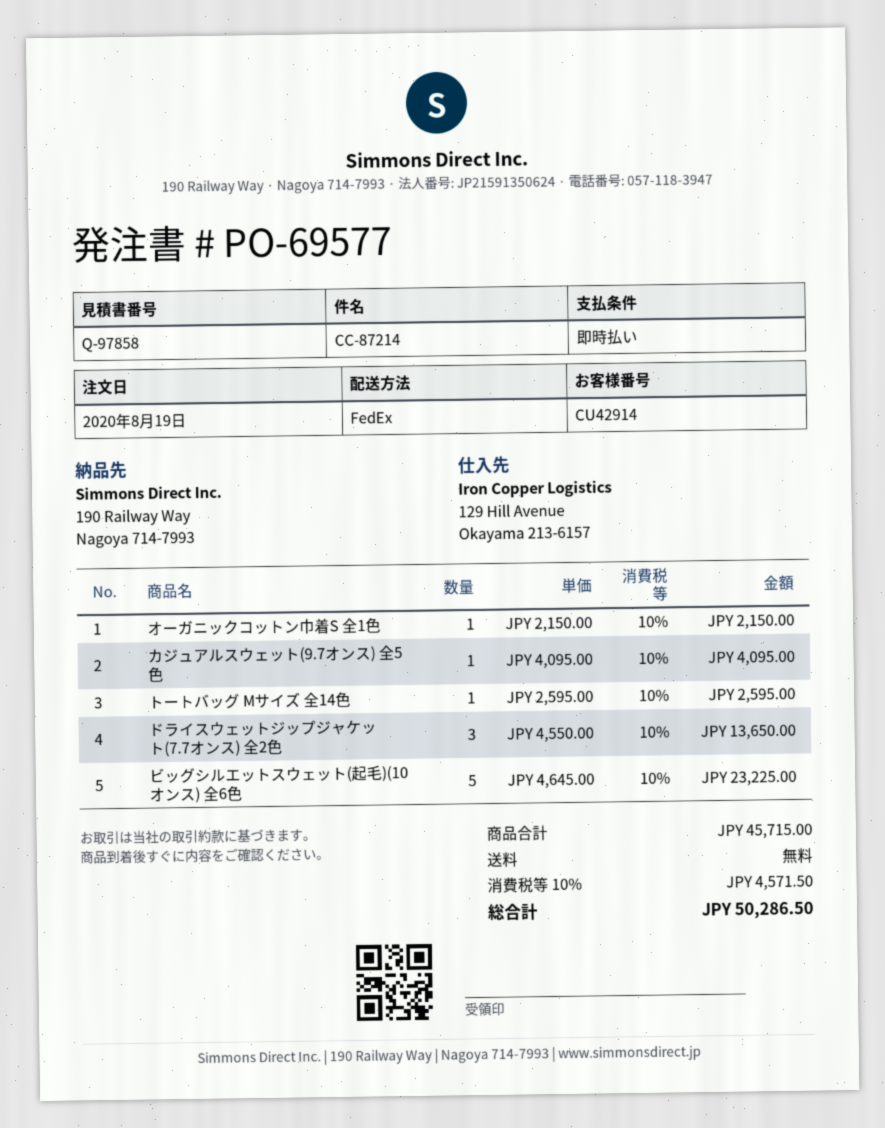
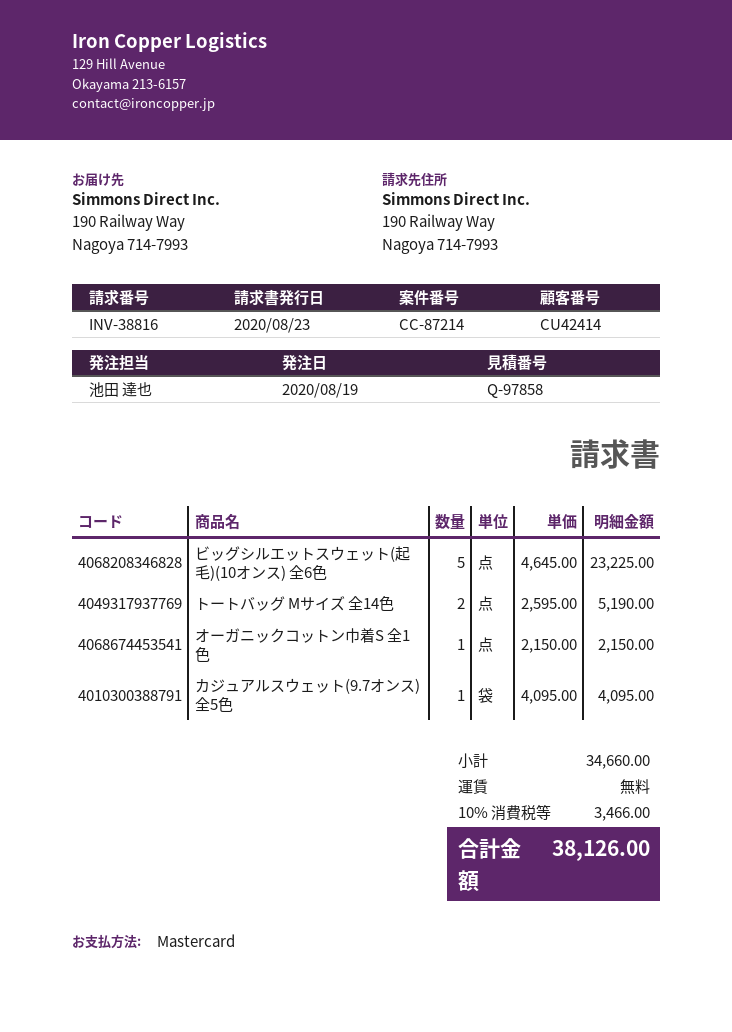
customer number: CU42914 -> CU42414
トートバッグ Mサイズ 全14色: 1 x 2595.00 = 2595.00 -> 2 x 2595.00 = 5190.00
ドライスウェットジップジャケット(7.7オンス) 全2色: 3 x 4550.00 = 13650.00 -> none
subtotal: 45715.00 -> 34660.00
tax: 10% = 4571.50 -> 10% = 3466.00
total: 50286.50 -> 38126.00

